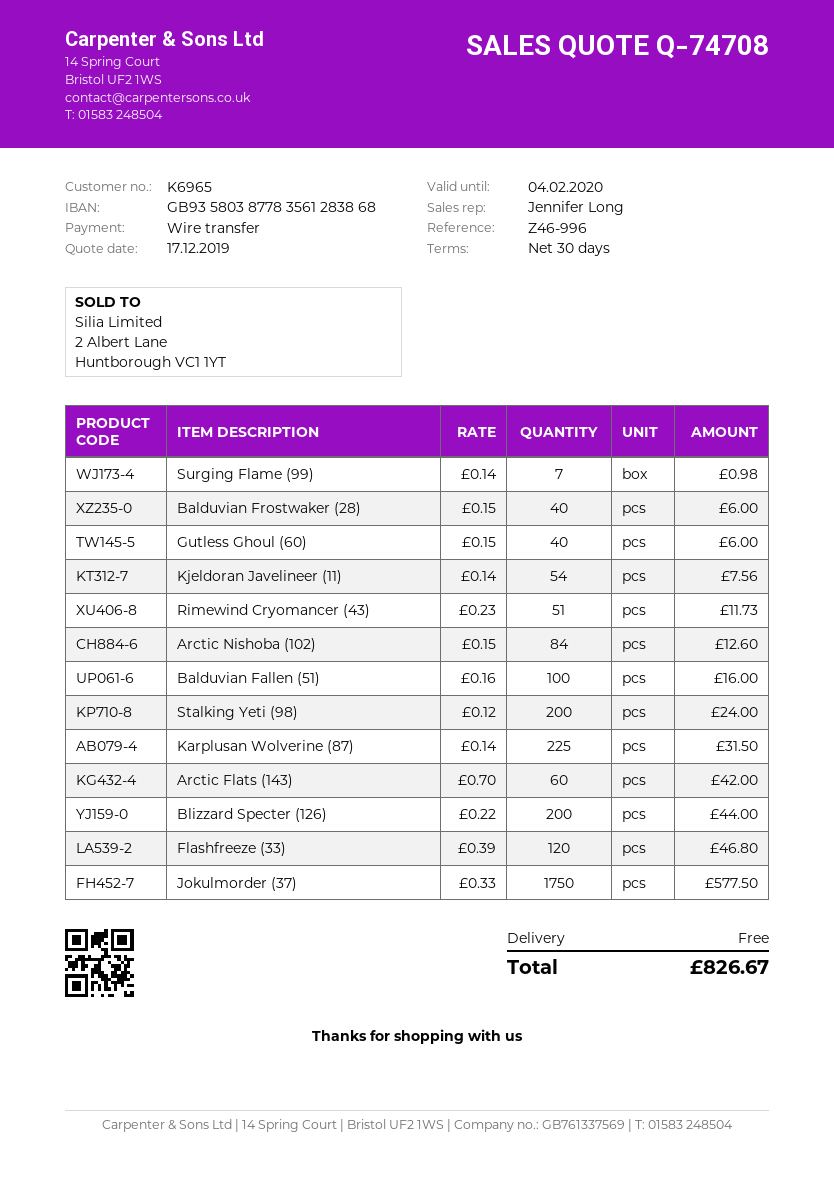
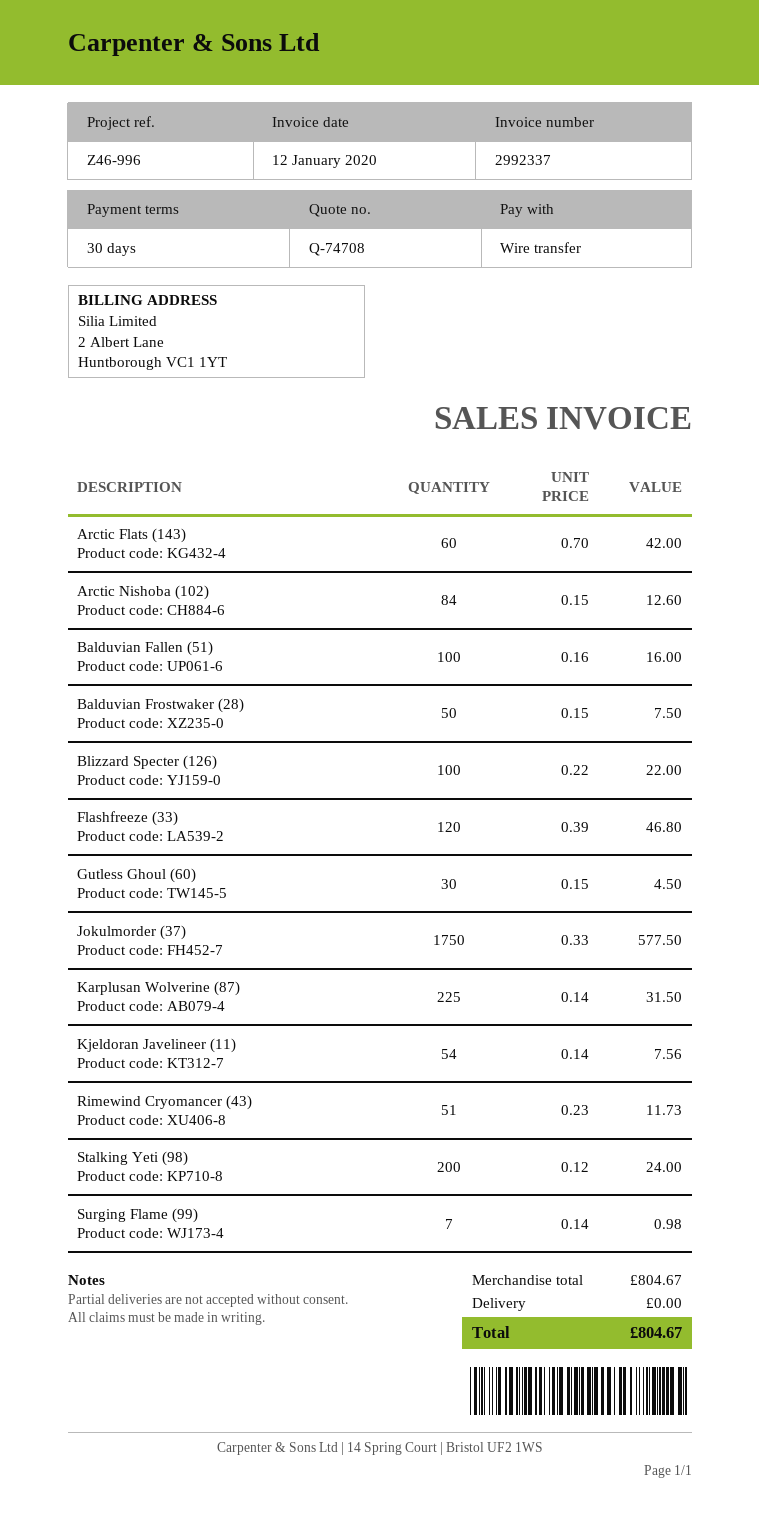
Balduvian Frostwaker (28): 40 x 0.15 = 6.00 -> 50 x 0.15 = 7.50
Gutless Ghoul (60): 40 x 0.15 = 6.00 -> 30 x 0.15 = 4.50
Blizzard Specter (126): 200 x 0.22 = 44.00 -> 100 x 0.22 = 22.00
total: 826.67 -> 804.67

